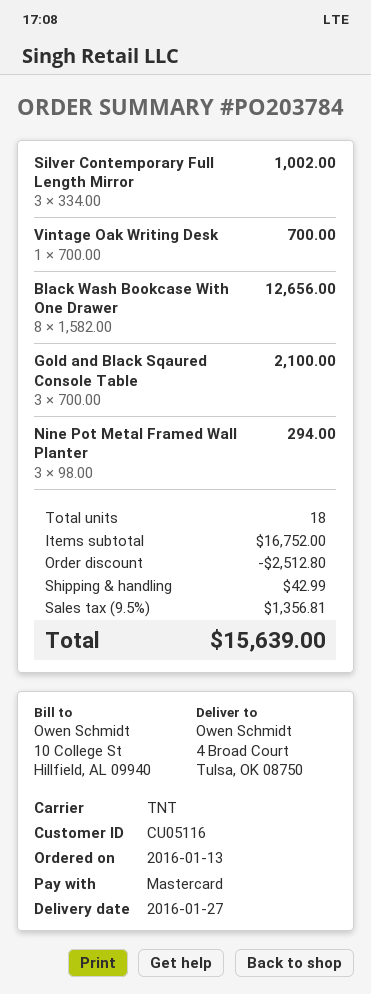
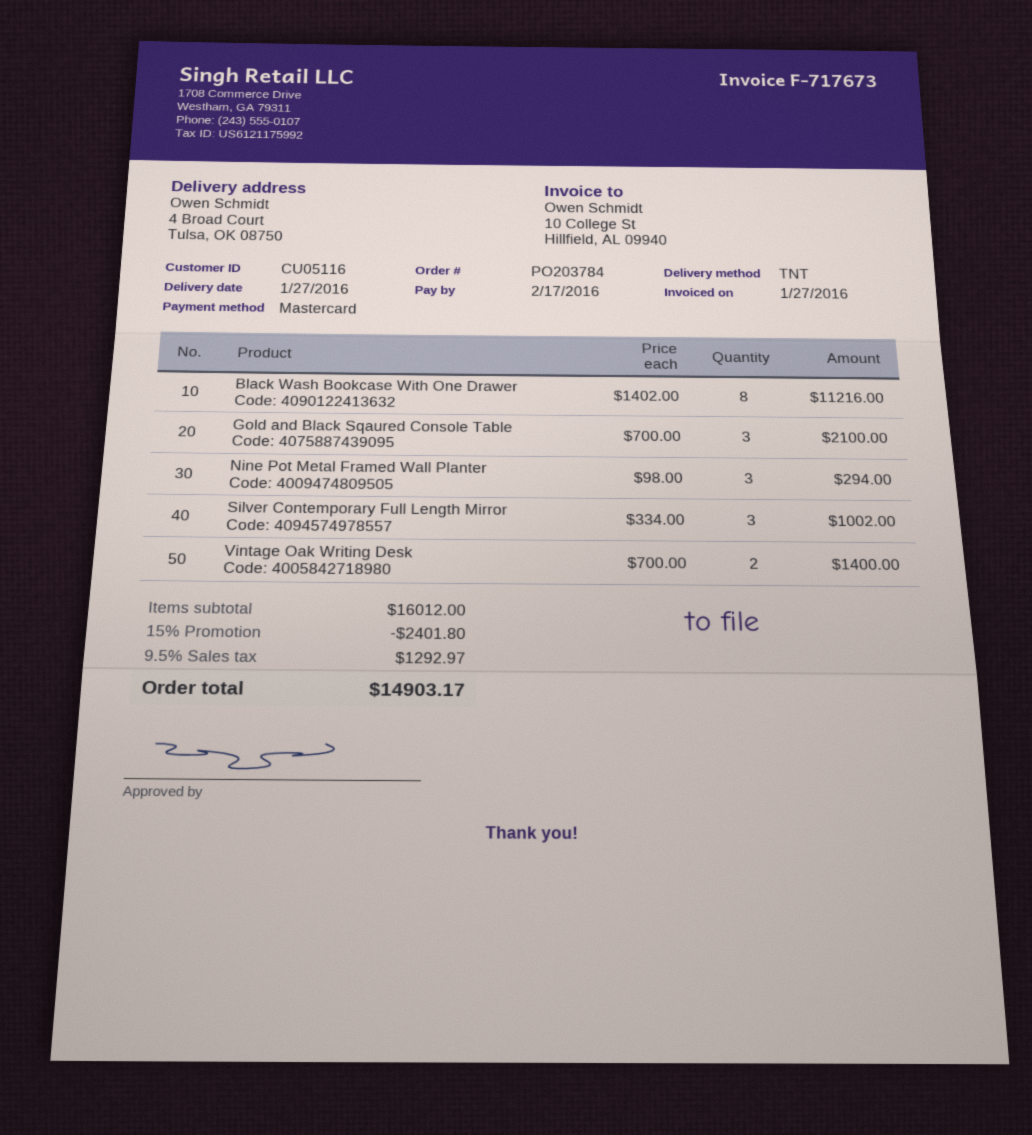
Vintage Oak Writing Desk: 1 x 700.00 = 700.00 -> 2 x 700.00 = 1400.00
Black Wash Bookcase With One Drawer: 8 x 1582.00 = 12656.00 -> 8 x 1402.00 = 11216.00
subtotal: 16752.00 -> 16012.00
discount: 2512.80 -> 2401.80
shipping: 42.99 -> none
tax: 9.5% = 1356.81 -> 9.5% = 1292.97
total: 15639.00 -> 14903.17

